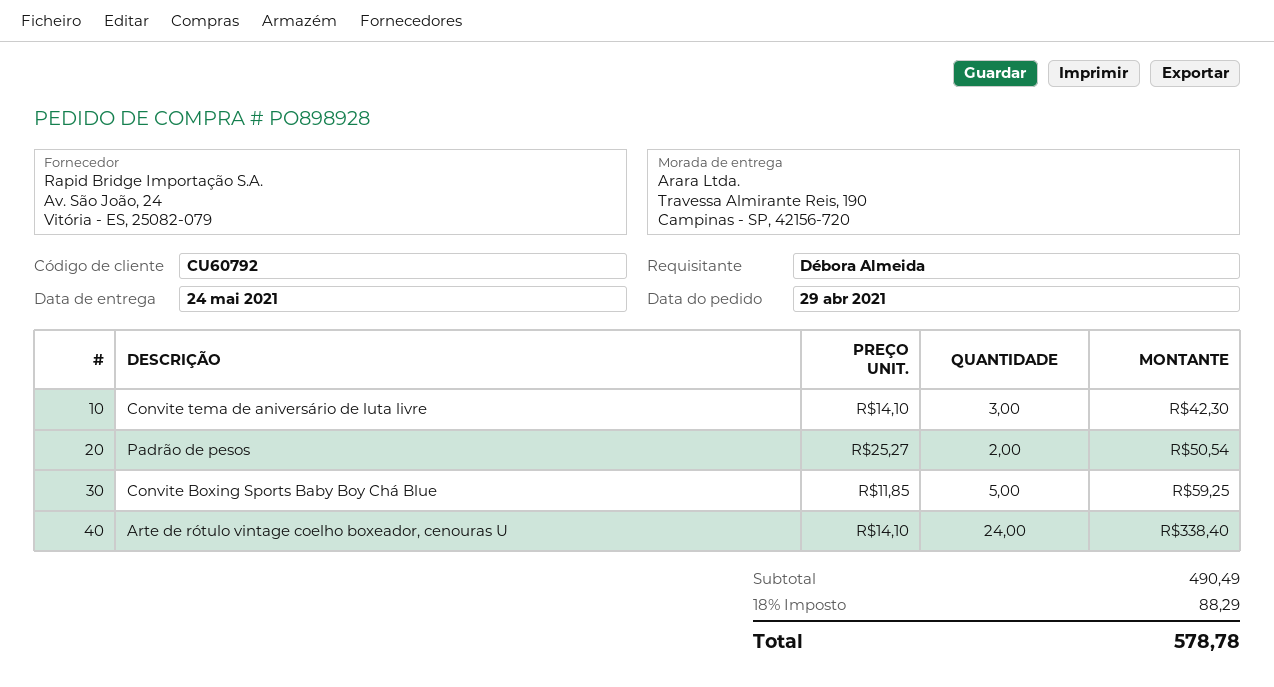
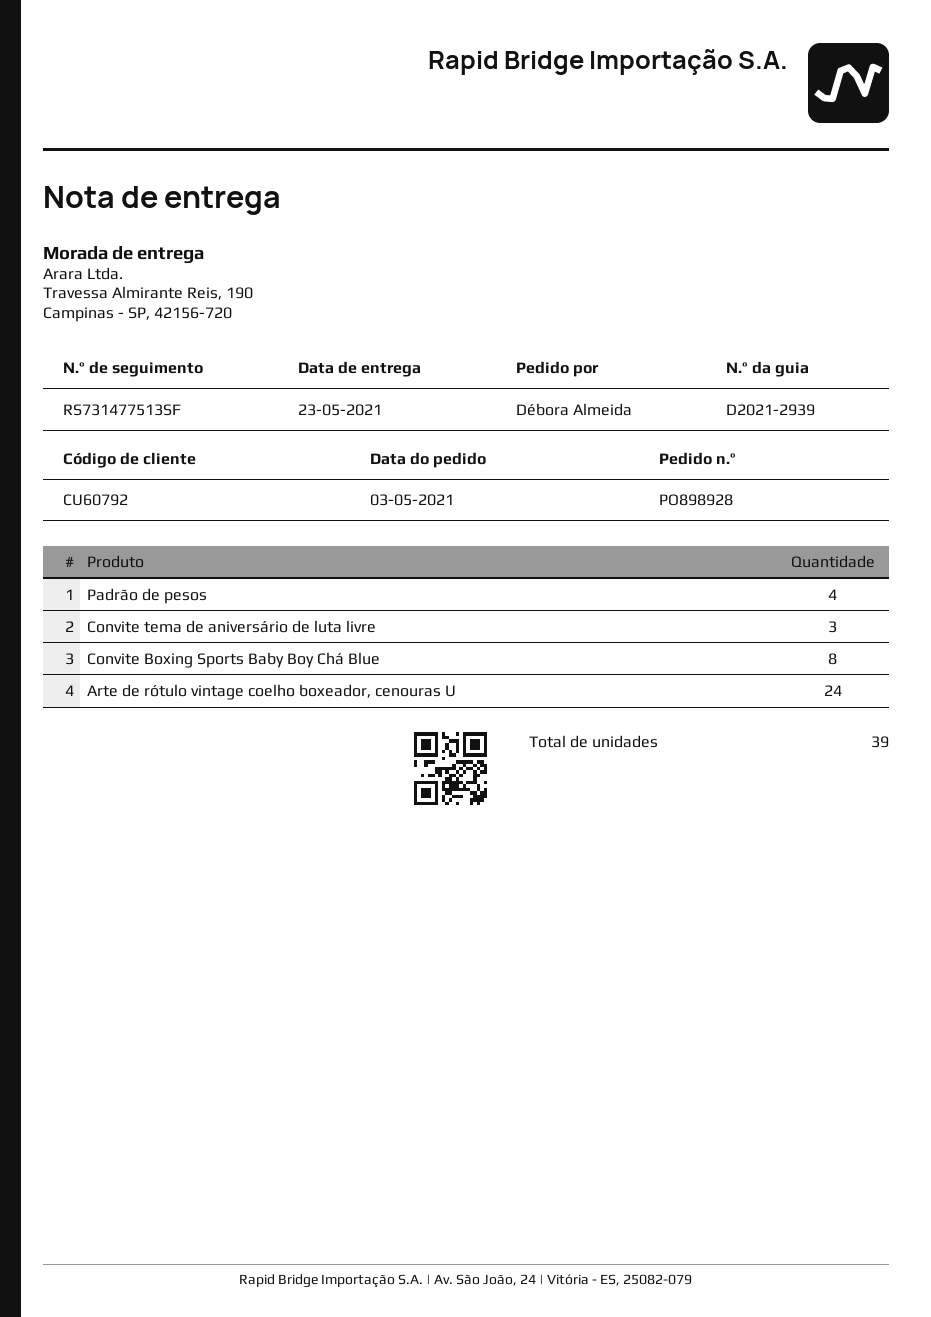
order date: 2021-04-29 -> 2021-05-03
delivery date: 2021-05-24 -> 2021-05-23
Padrão de pesos: 2 -> 4
Convite Boxing Sports Baby Boy Chá Blue: 5 -> 8

